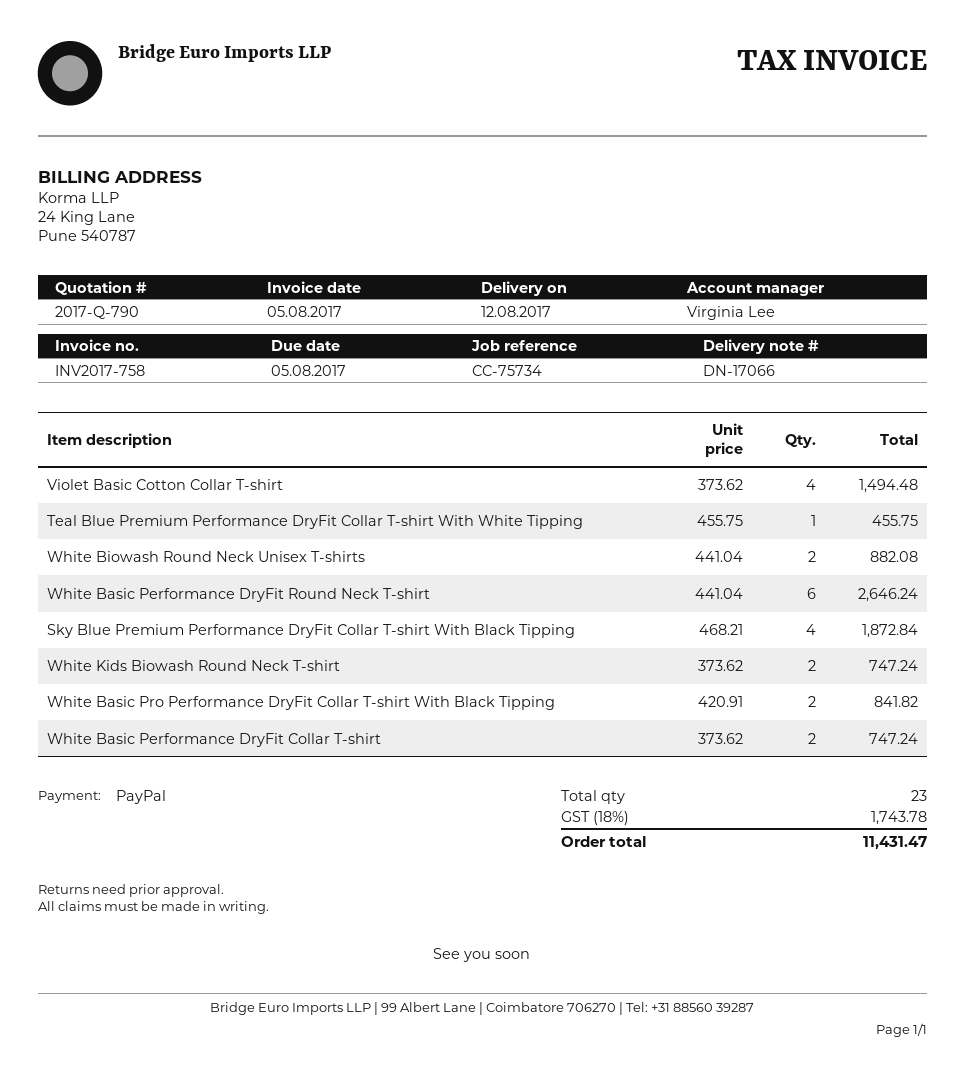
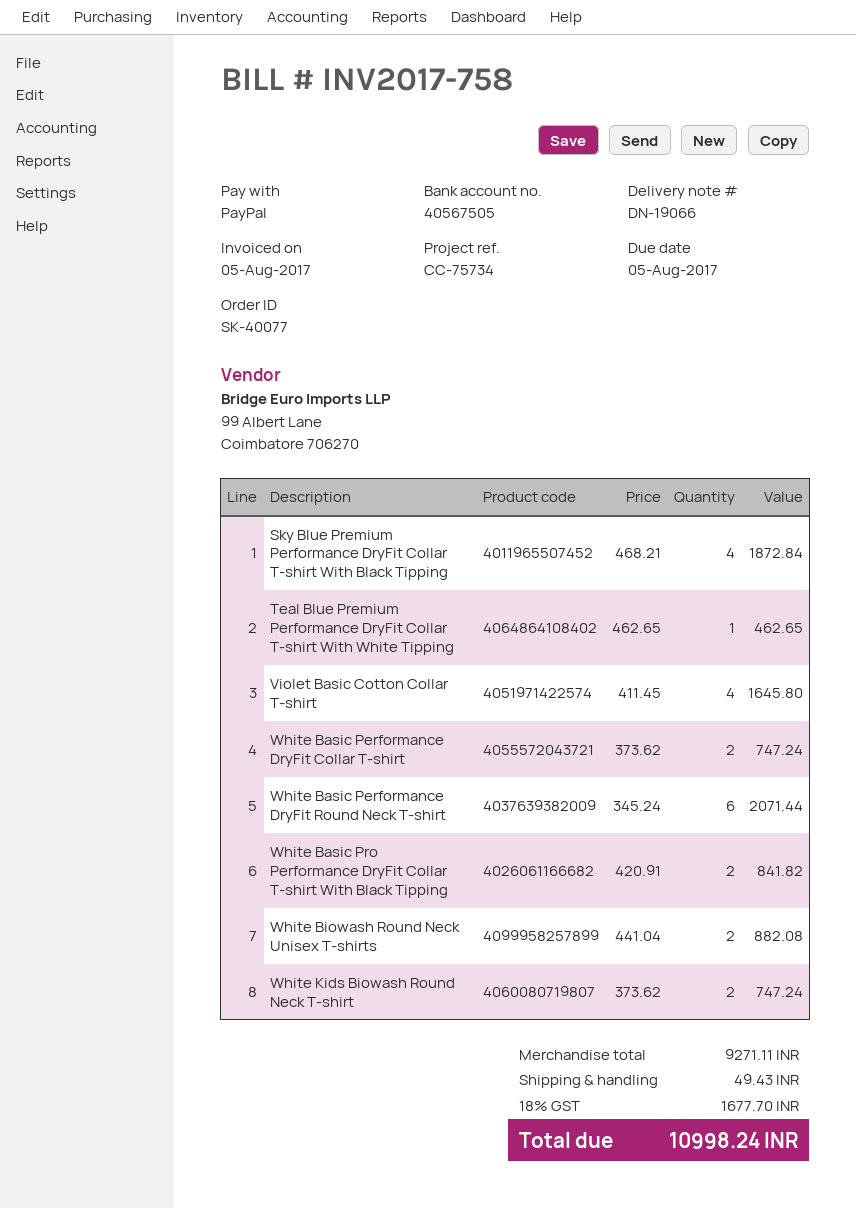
delivery note number: DN-17066 -> DN-19066
Violet Basic Cotton Collar T-shirt: 4 x 373.62 = 1494.48 -> 4 x 411.45 = 1645.80
Teal Blue Premium Performance DryFit Collar T-shirt With White Tipping: 1 x 455.75 = 455.75 -> 1 x 462.65 = 462.65
White Basic Performance DryFit Round Neck T-shirt: 6 x 441.04 = 2646.24 -> 6 x 345.24 = 2071.44
shipping: none -> 49.43
tax: 18% = 1743.78 -> 18% = 1677.70
total: 11431.47 -> 10998.24

